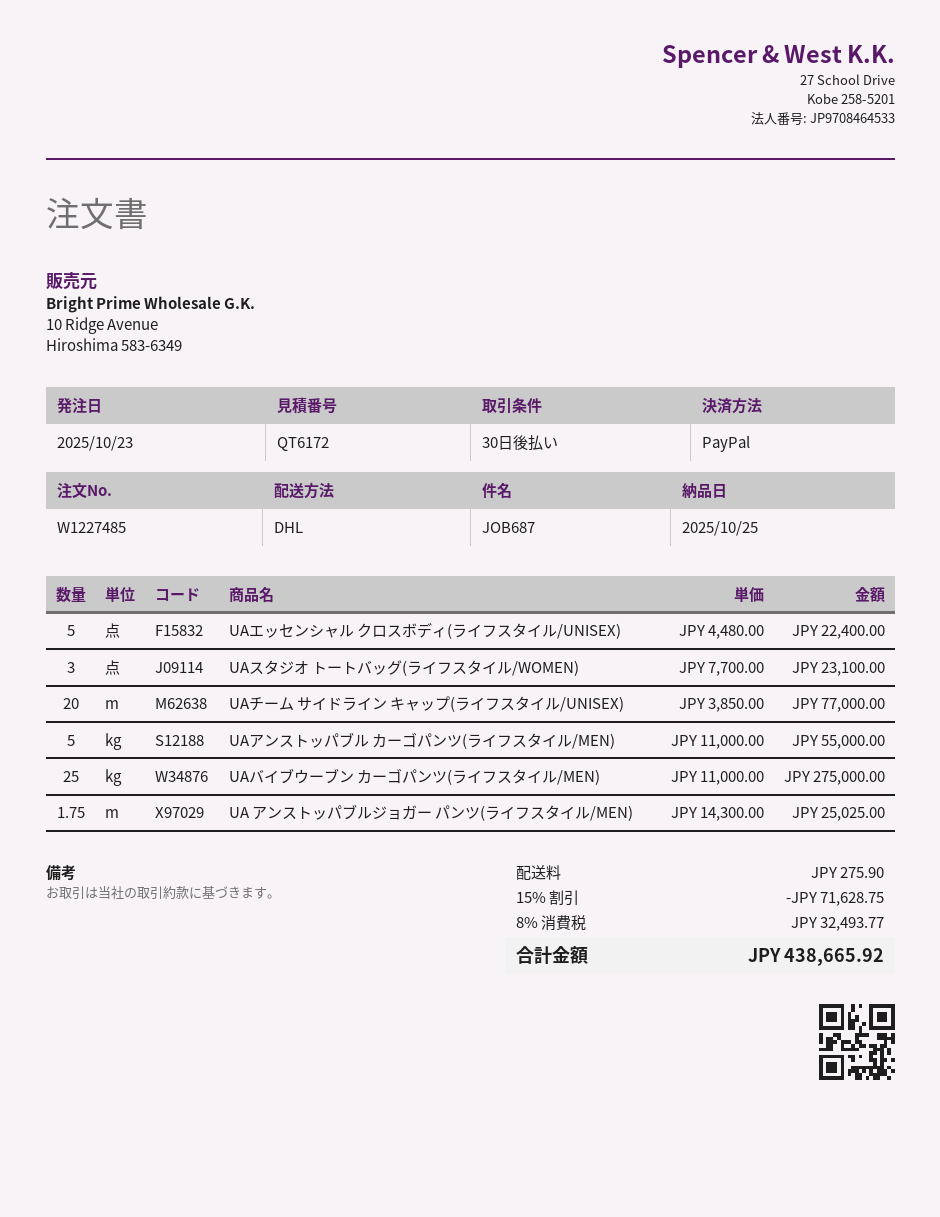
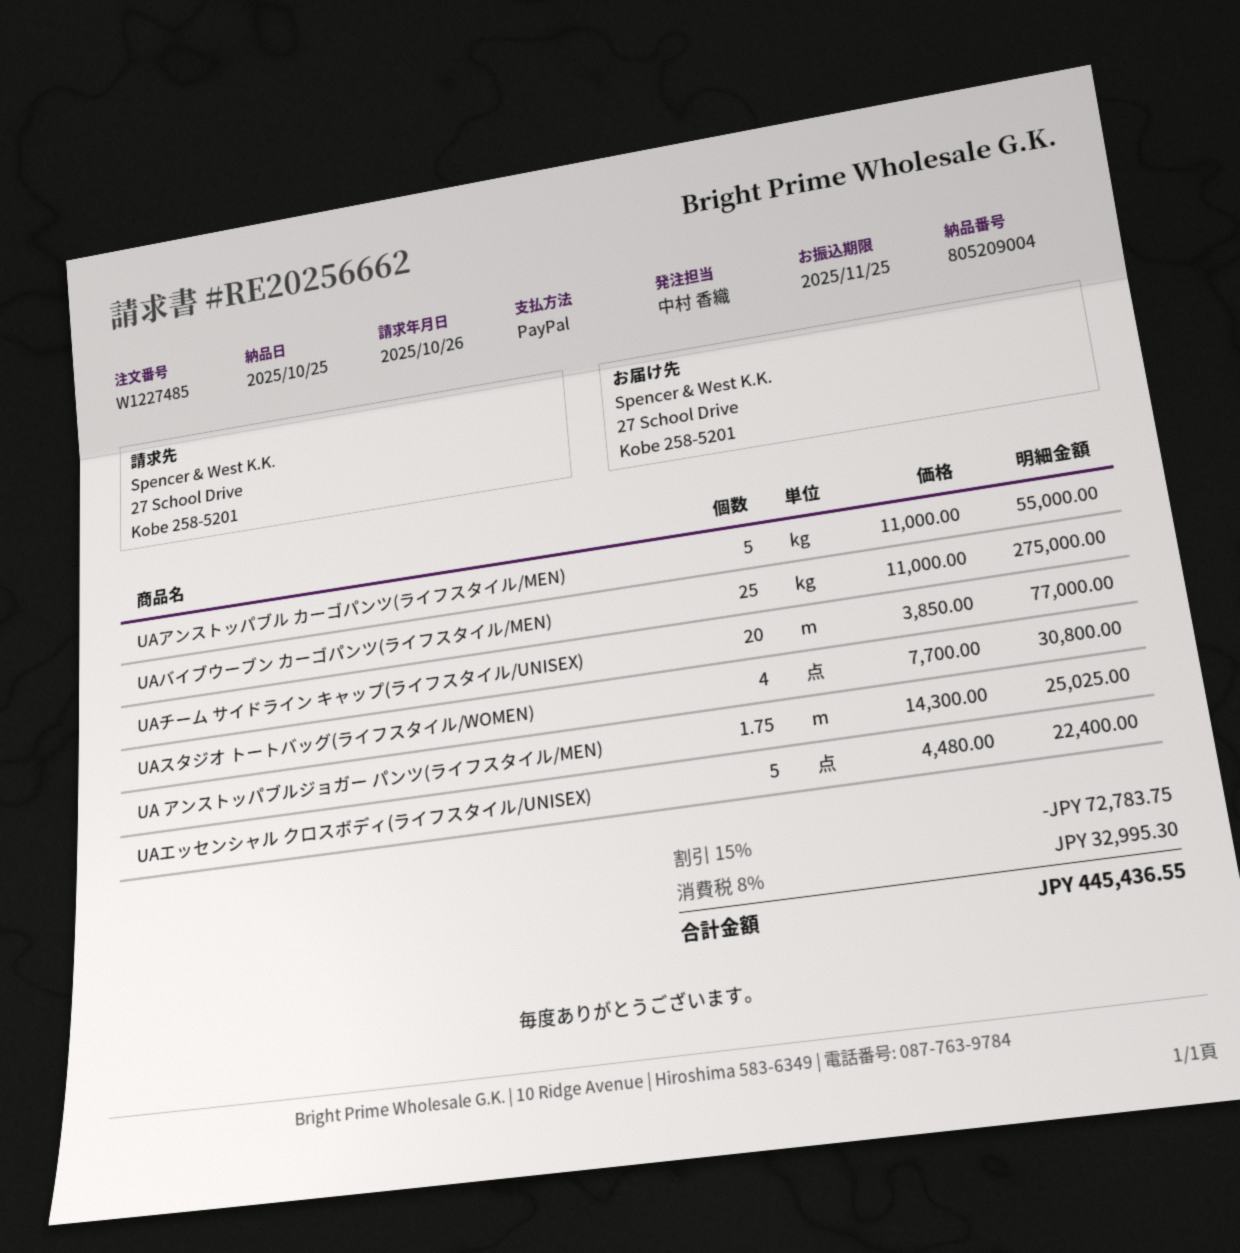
UAスタジオ トートバッグ(ライフスタイル/WOMEN): 3 x 7700.00 = 23100.00 -> 4 x 7700.00 = 30800.00
discount: 15% = 71628.75 -> 15% = 72783.75
shipping: 275.90 -> none
tax: 8% = 32493.77 -> 8% = 32995.30
total: 438665.92 -> 445436.55

